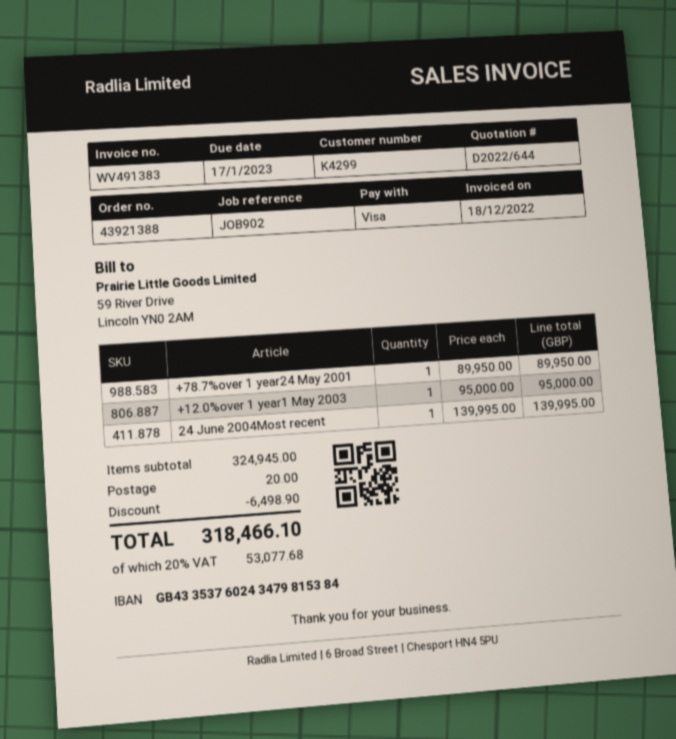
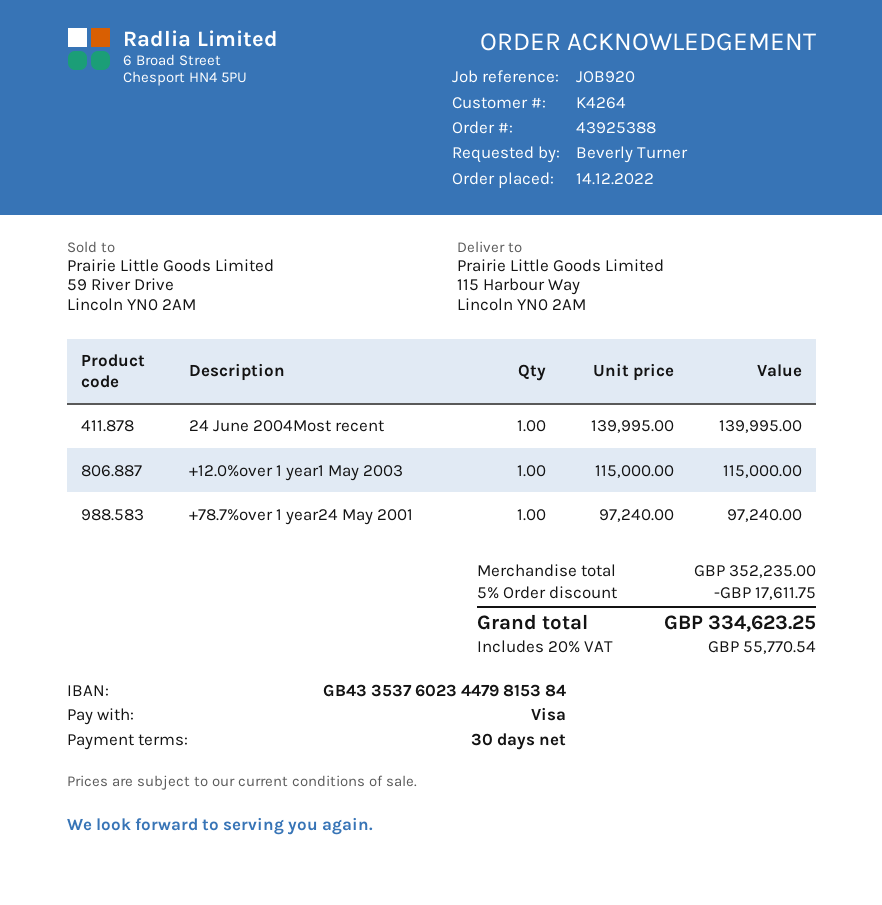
order number: 43921388 -> 43925388
customer number: K4299 -> K4264
reference: JOB902 -> JOB920
bank account: GB43353760243479815384 -> GB43353760234479815384
+78.7%over 1 year24 May 2001: 1 x 89950.00 = 89950.00 -> 1 x 97240.00 = 97240.00
+12.0%over 1 year1 May 2003: 1 x 95000.00 = 95000.00 -> 1 x 115000.00 = 115000.00
subtotal: 324945.00 -> 352235.00
discount: 6498.90 -> 17611.75
shipping: 20.00 -> none
tax: 20% = 53077.68 -> 20% = 55770.54
total: 318466.10 -> 334623.25

